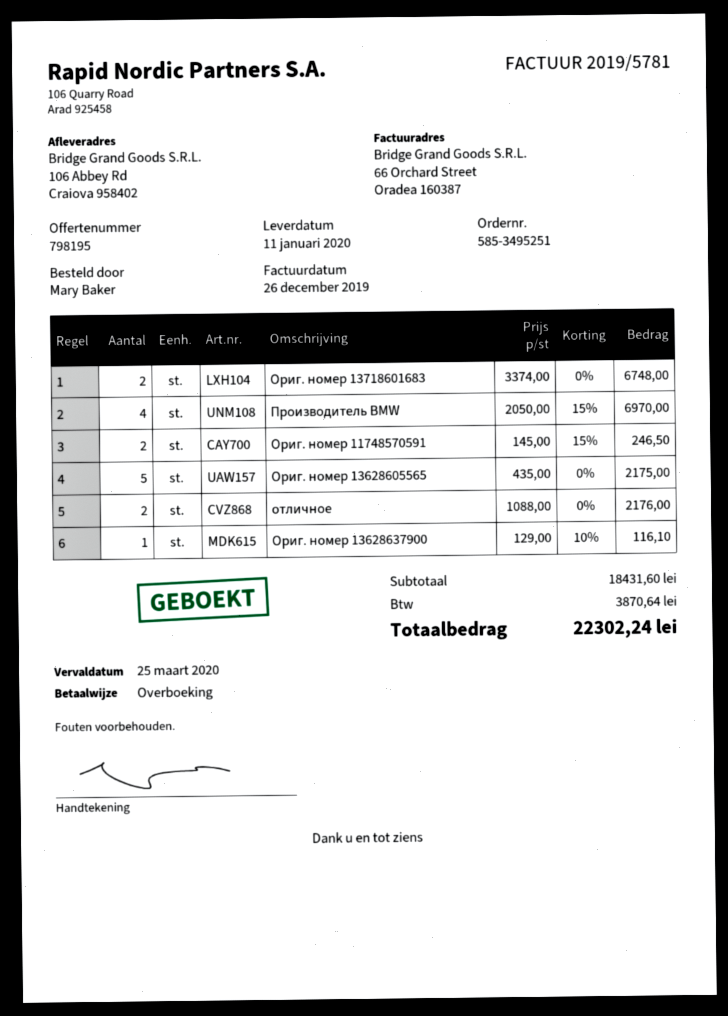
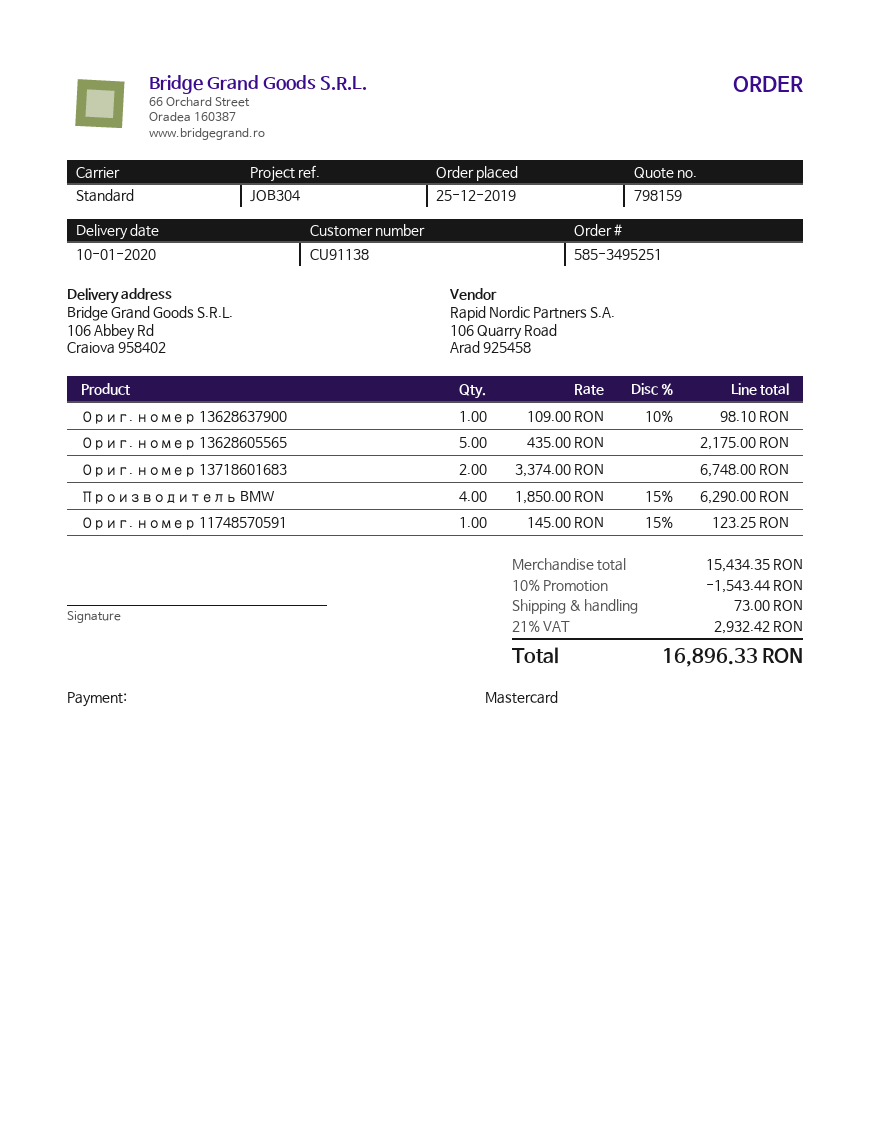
quote number: 798195 -> 798159
delivery date: 2020-01-11 -> 2020-01-10
payment method: bank transfer -> Mastercard
Производитель BMW: 4 x 2050.00 - 15% = 6970.00 -> 4 x 1850.00 - 15% = 6290.00
Ориг. номер 11748570591: 2 x 145.00 - 15% = 246.50 -> 1 x 145.00 - 15% = 123.25
отличное: 2 x 1088.00 = 2176.00 -> none
Ориг. номер 13628637900: 1 x 129.00 - 10% = 116.10 -> 1 x 109.00 - 10% = 98.10
subtotal: 18431.60 -> 15434.35
discount: none -> 10% = 1543.44
shipping: none -> 73.00
tax: 3870.64 -> 2932.42
total: 22302.24 -> 16896.33

